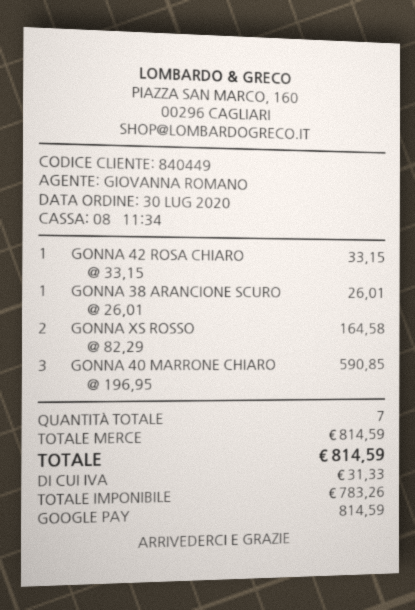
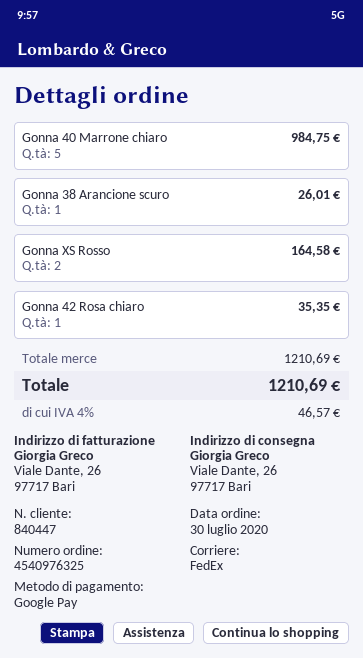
customer number: 840449 -> 840447
GONNA 42 ROSA CHIARO: 1 for 33.15 -> 1 for 35.35
GONNA 40 MARRONE CHIARO: 3 for 590.85 -> 5 for 984.75
subtotal: 814.59 -> 1210.69
tax: 31.33 -> 46.57
total: 814.59 -> 1210.69

